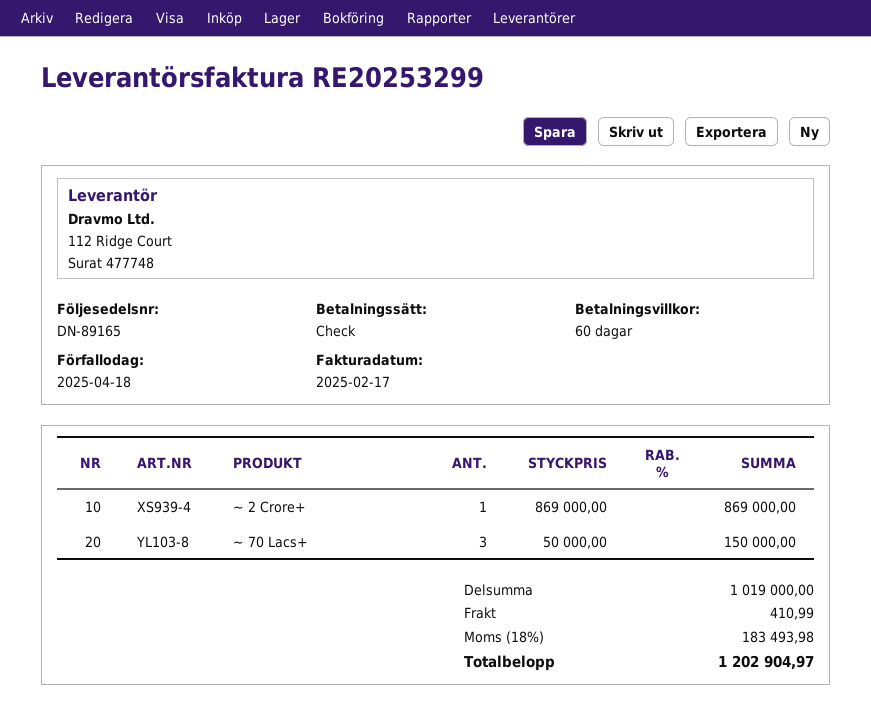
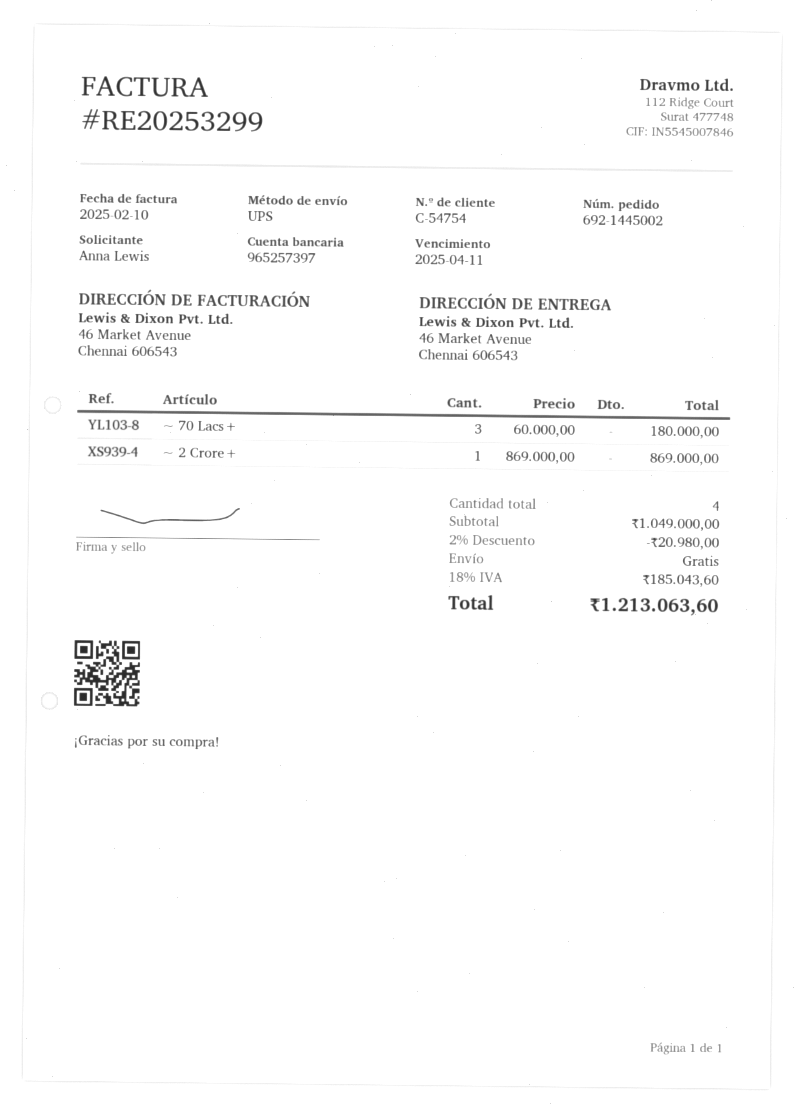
invoice date: 2025-02-17 -> 2025-02-10
due date: 2025-04-18 -> 2025-04-11
~ 70 Lacs+: 3 x 50000.00 = 150000.00 -> 3 x 60000.00 = 180000.00
subtotal: 1019000.00 -> 1049000.00
discount: none -> 2% = 20980.00
shipping: 410.99 -> 0.00
tax: 18% = 183493.98 -> 18% = 185043.60
total: 1202904.97 -> 1213063.60

